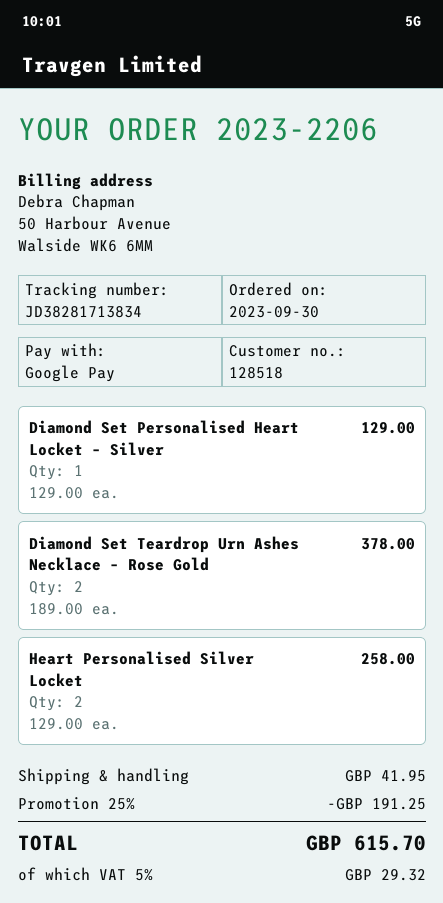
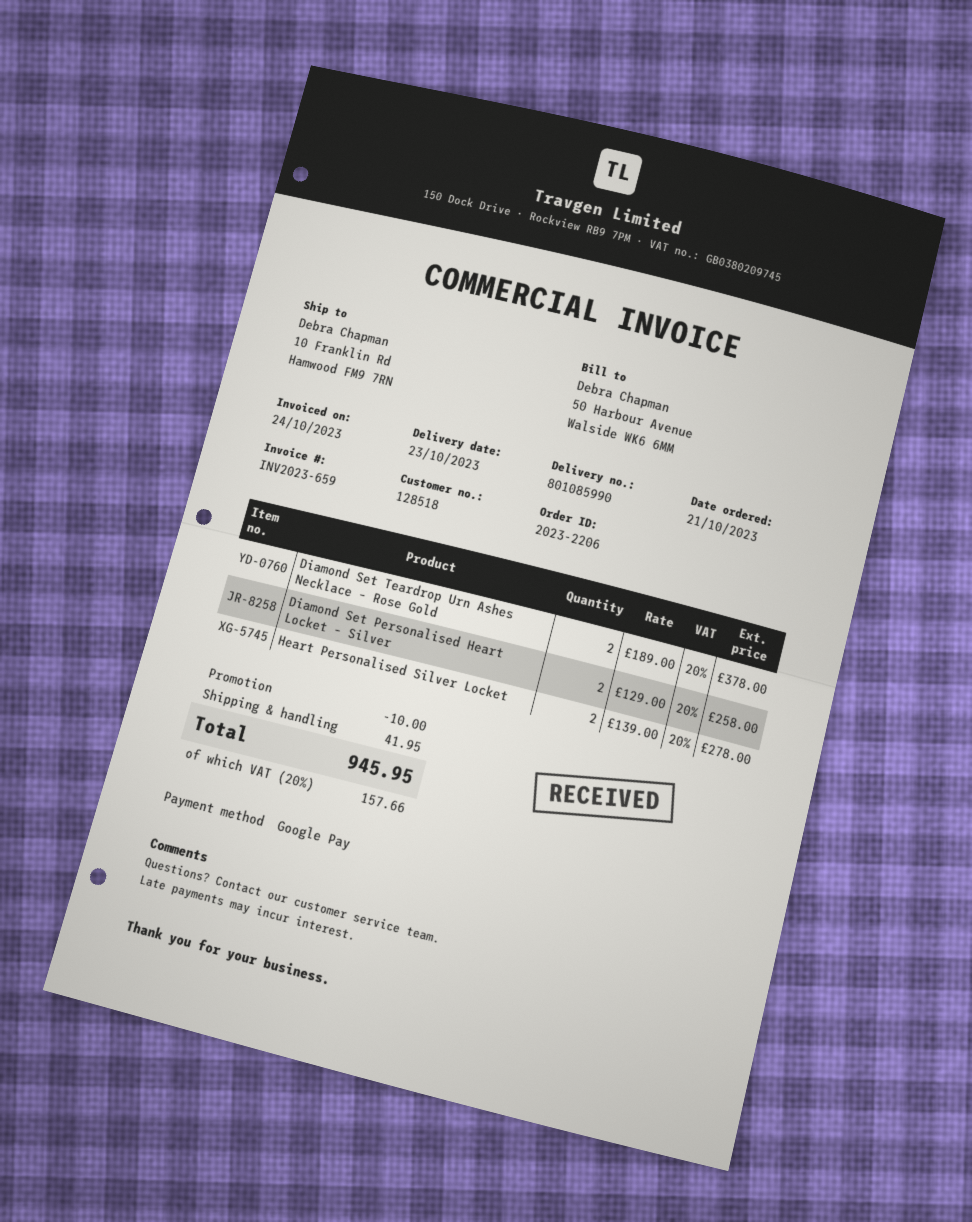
order date: 2023-09-30 -> 2023-10-21
Diamond Set Personalised Heart Locket – Silver: 1 x 129.00 = 129.00 -> 2 x 129.00 = 258.00
Heart Personalised Silver Locket: 2 x 129.00 = 258.00 -> 2 x 139.00 = 278.00
discount: 191.25 -> 10.00
tax: 5% = 29.32 -> 20% = 157.66
total: 615.70 -> 945.95

